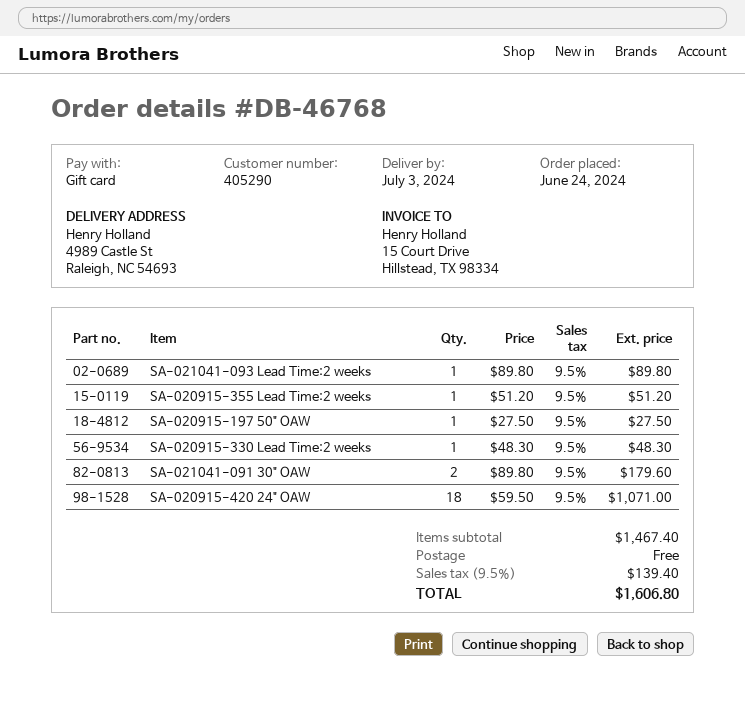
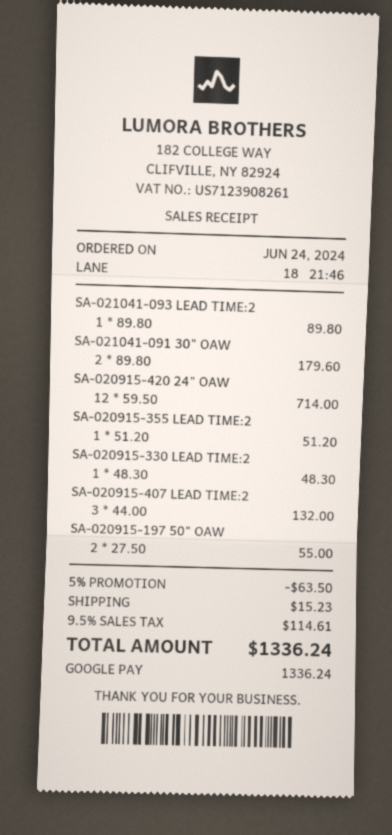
payment method: gift card -> Google Pay
SA-020915-197 50" OAW: 1 x 27.50 = 27.50 -> 2 x 27.50 = 55.00
SA-020915-420 24" OAW: 18 x 59.50 = 1071.00 -> 12 x 59.50 = 714.00
SA-020915-407 LEAD TIME:2: none -> 3 x 44.00 = 132.00
discount: none -> 5% = 63.50
shipping: 0.00 -> 15.23
tax: 9.5% = 139.40 -> 9.5% = 114.61
total: 1606.80 -> 1336.24

